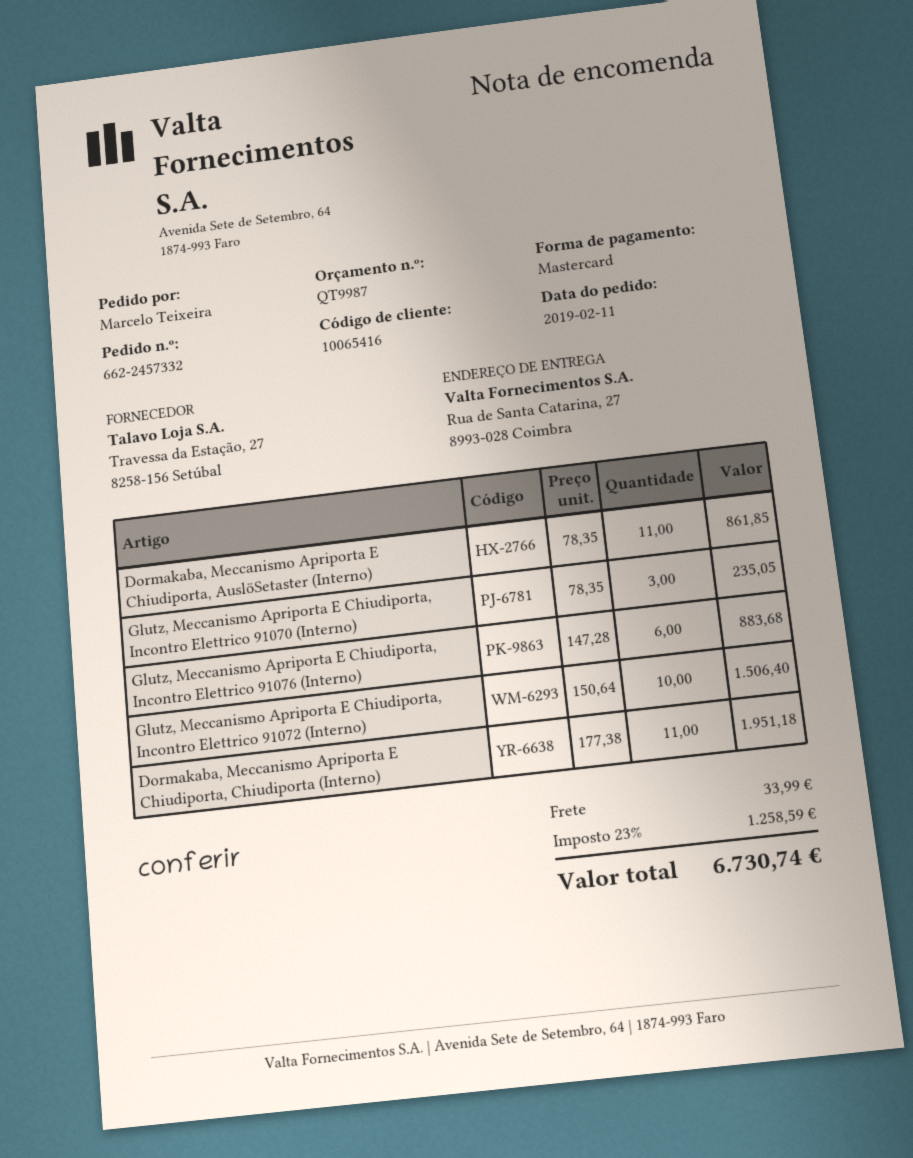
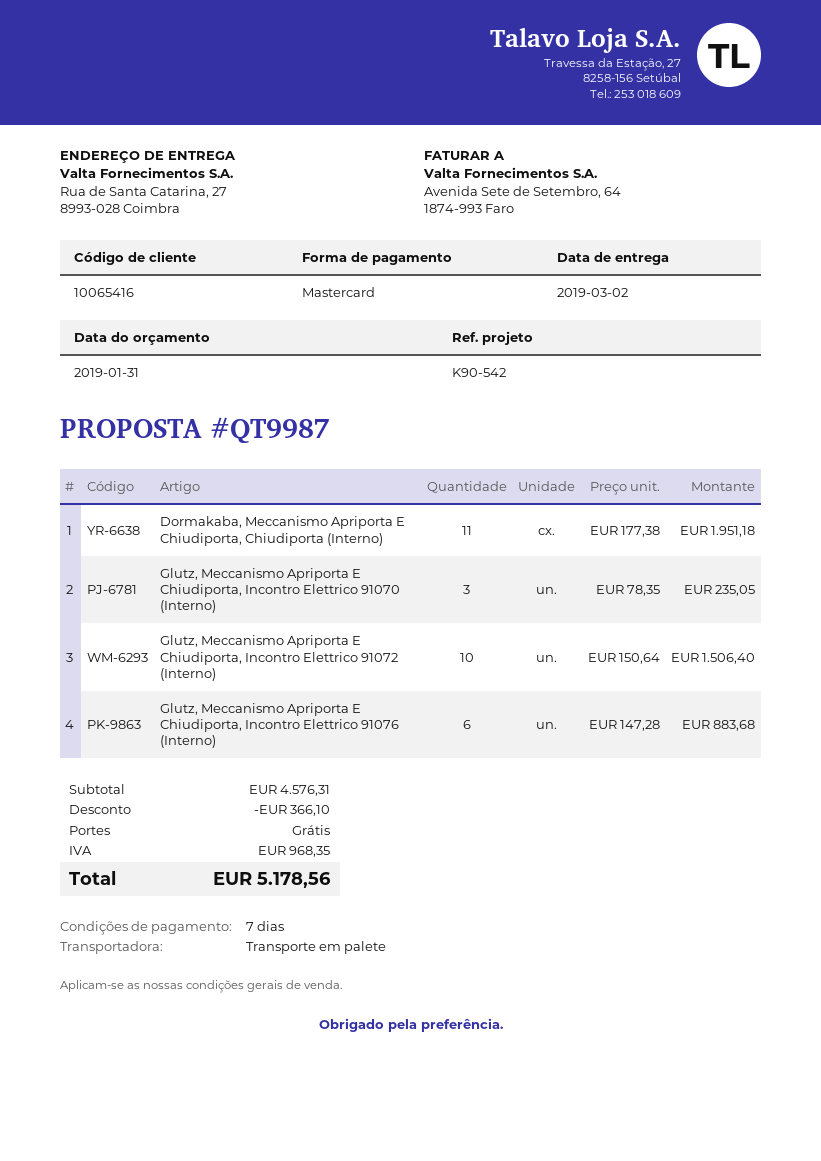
Dormakaba, Meccanismo Apriporta E Chiudiporta, AuslöSetaster (Interno): 11 x 78.35 = 861.85 -> none
discount: none -> 366.10
shipping: 33.99 -> 0.00
tax: 1258.59 -> 968.35
total: 6730.74 -> 5178.56

